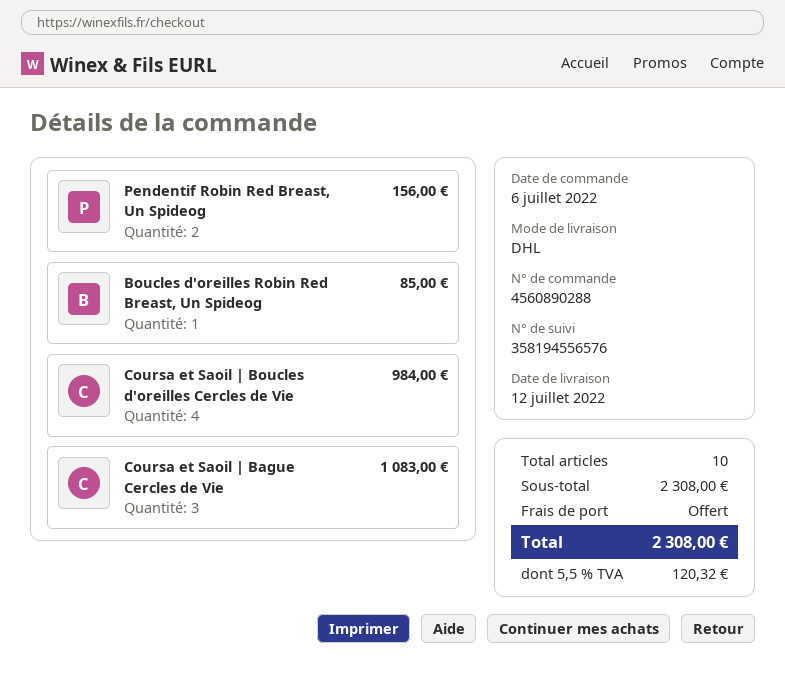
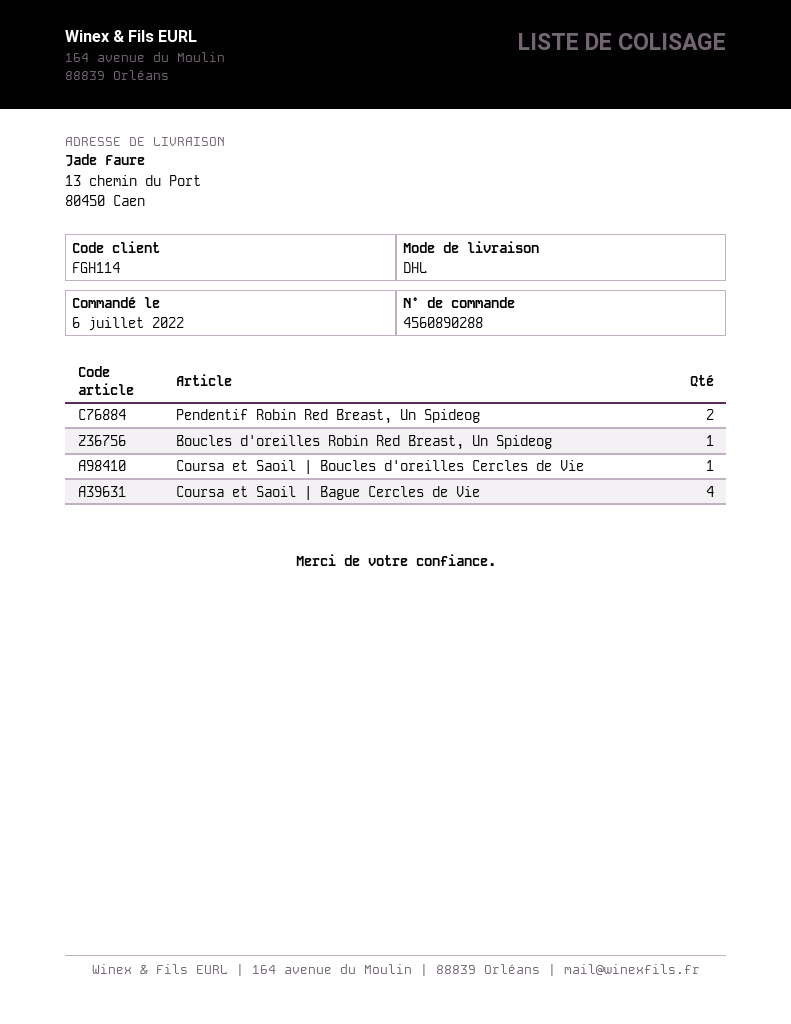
Coursa et Saoil | Boucles d'oreilles Cercles de Vie: 4 -> 1
Coursa et Saoil | Bague Cercles de Vie: 3 -> 4

